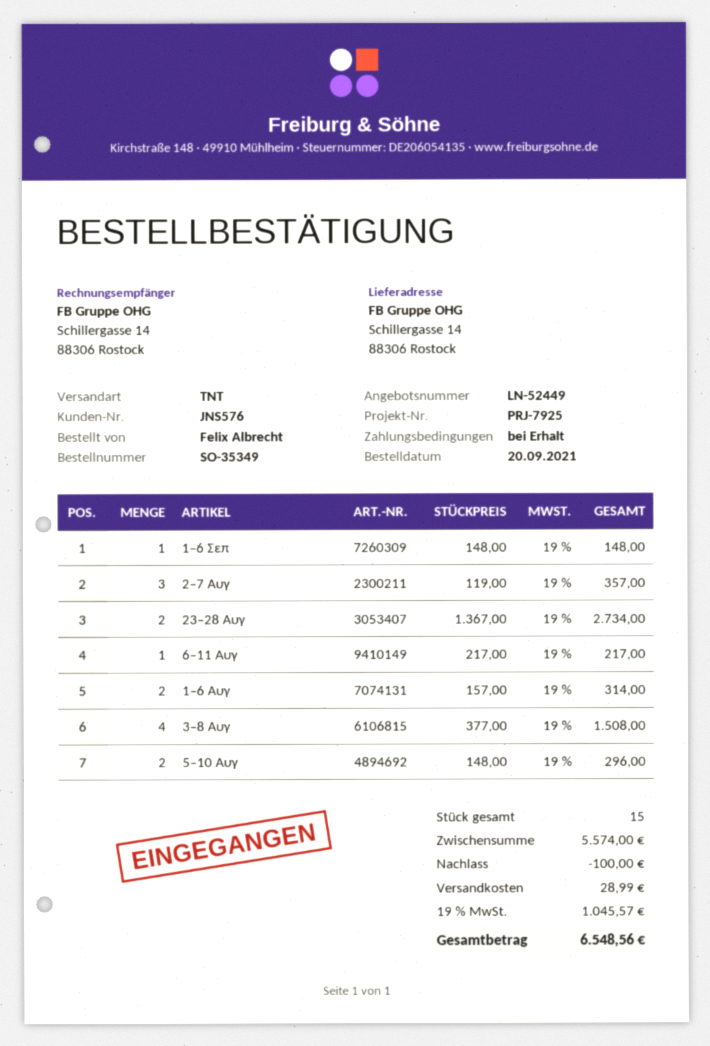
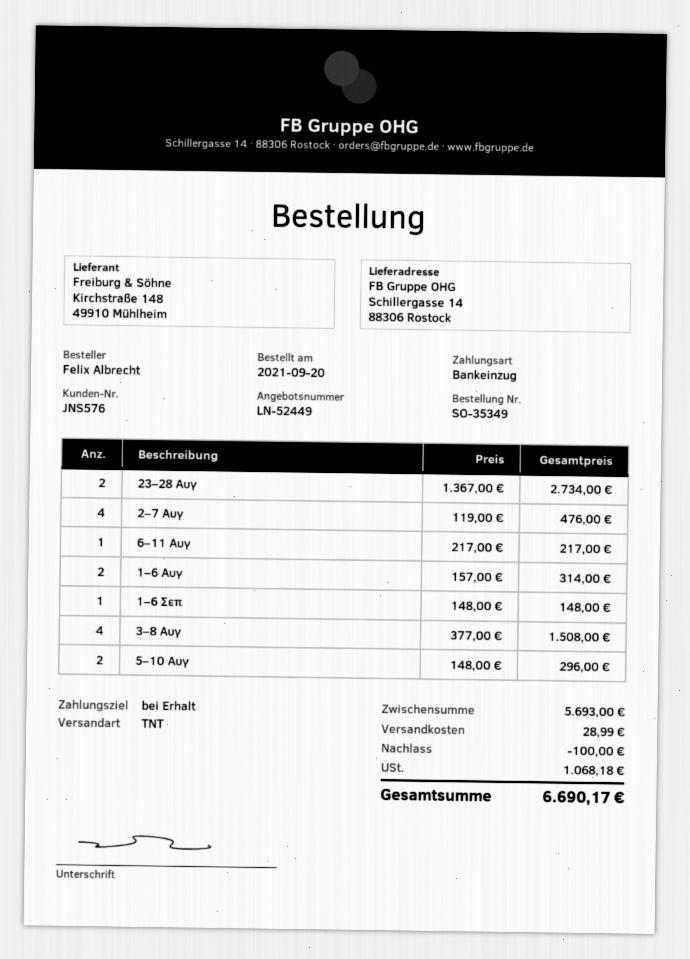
2–7 Αυγ: 3 x 119.00 = 357.00 -> 4 x 119.00 = 476.00
subtotal: 5574.00 -> 5693.00
tax: 1045.57 -> 1068.18
total: 6548.56 -> 6690.17

